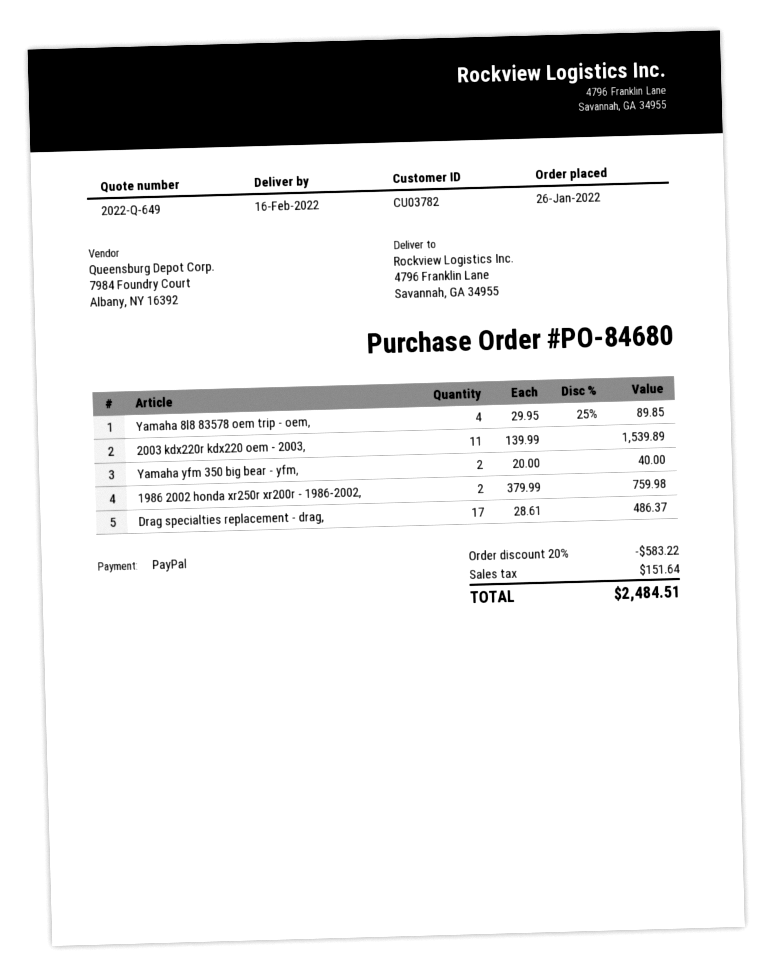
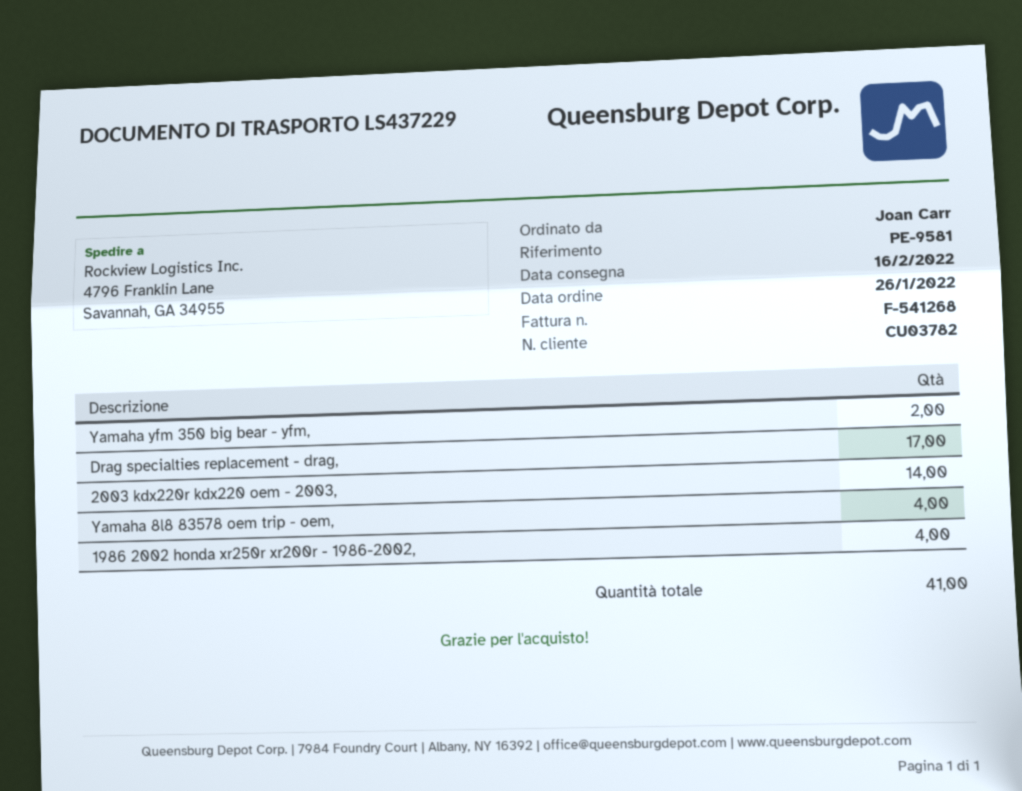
2003 kdx220r kdx220 oem - 2003,: 11 -> 14
1986 2002 honda xr250r xr200r - 1986-2002,: 2 -> 4

